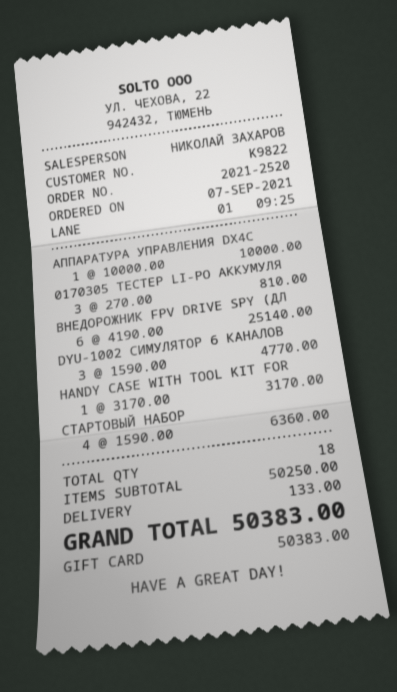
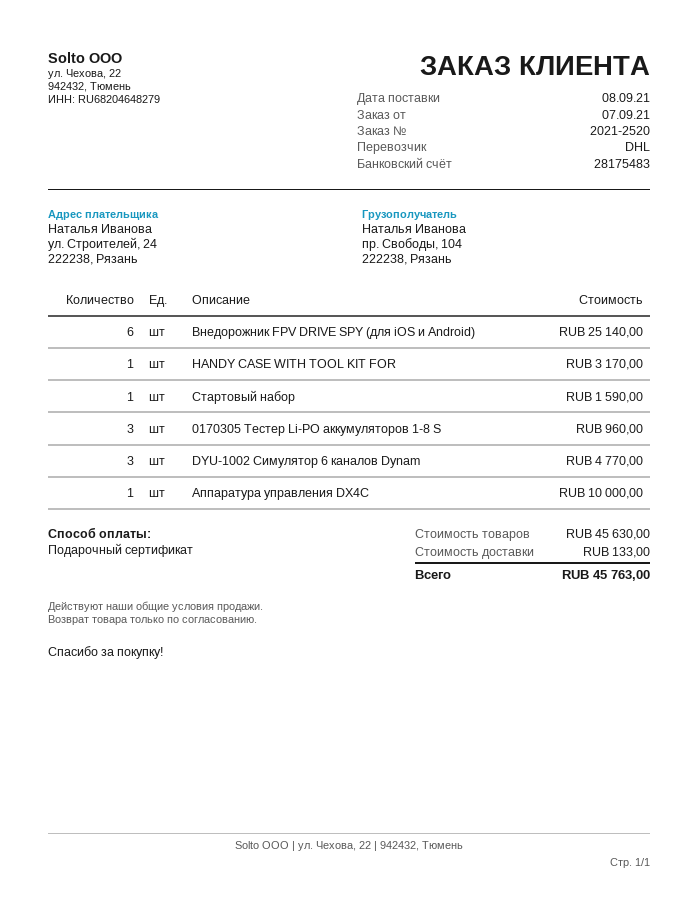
0170305 ТЕСТЕР LI-PO АККУМУЛЯ: 3 for 810.00 -> 3 for 960.00
СТАРТОВЫЙ НАБОР: 4 for 6360.00 -> 1 for 1590.00
subtotal: 50250.00 -> 45630.00
total: 50383.00 -> 45763.00

